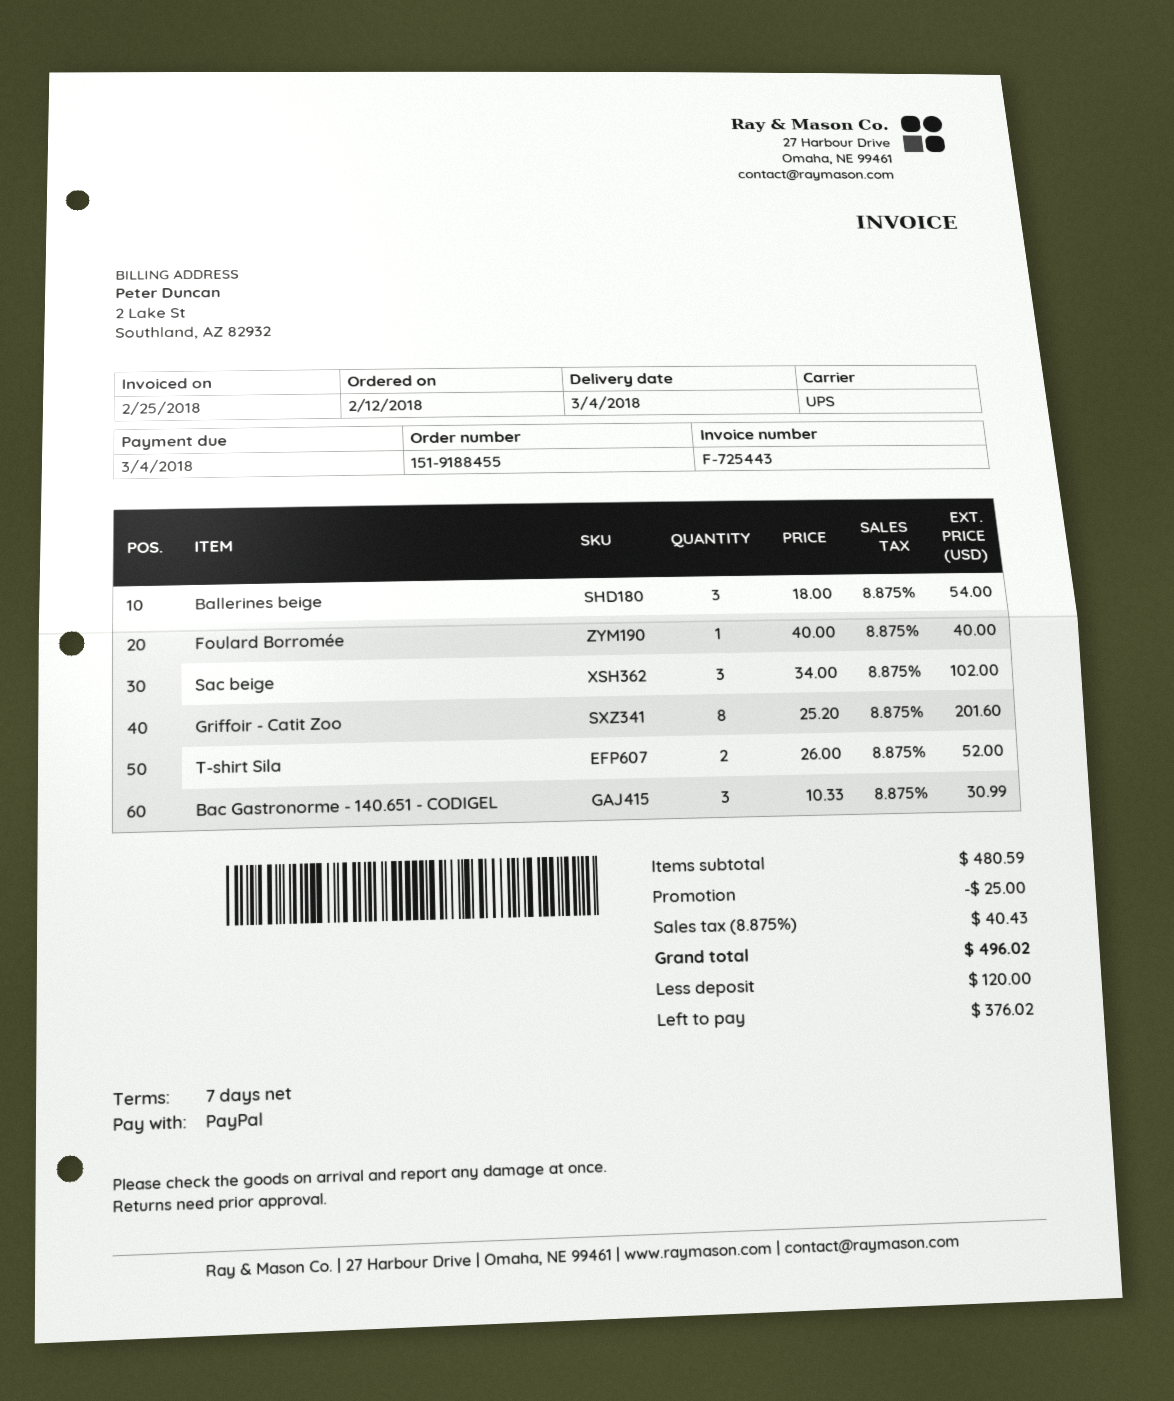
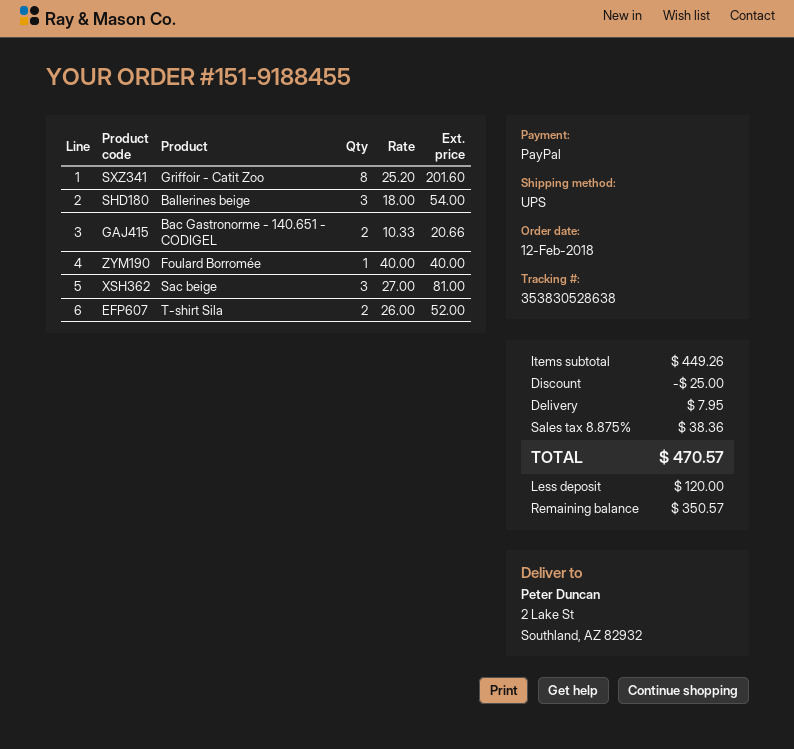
Sac beige: 3 x 34.00 = 102.00 -> 3 x 27.00 = 81.00
Bac Gastronorme - 140.651 - CODIGEL: 3 x 10.33 = 30.99 -> 2 x 10.33 = 20.66
subtotal: 480.59 -> 449.26
shipping: none -> 7.95
tax: 8.875% = 40.43 -> 8.875% = 38.36
total: 496.02 -> 470.57
balance: 376.02 -> 350.57

